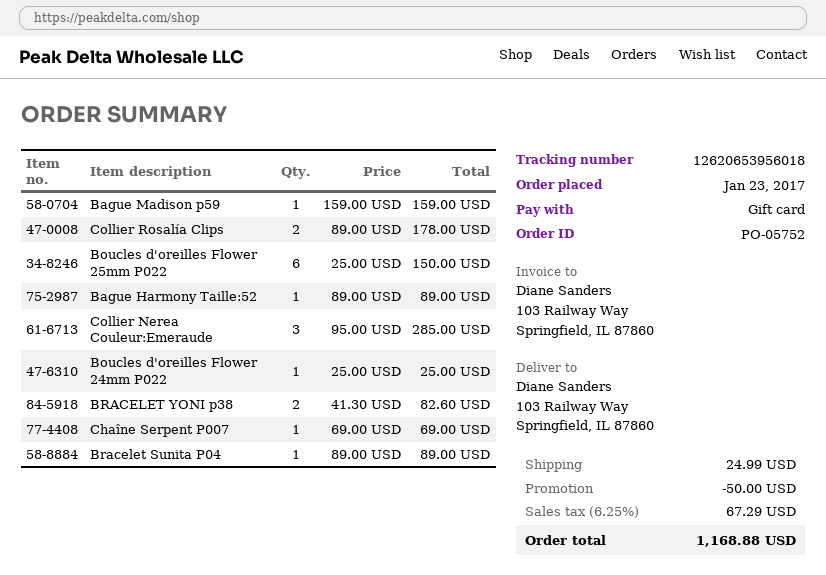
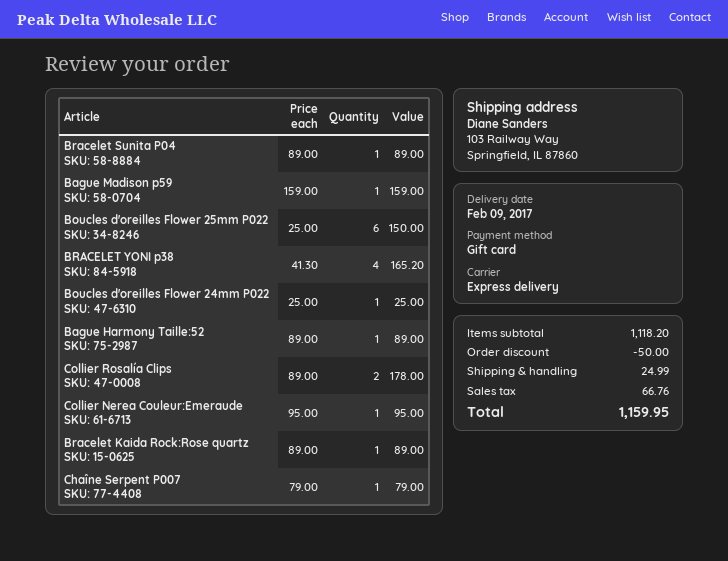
Collier Nerea Couleur:Emeraude: 3 x 95.00 = 285.00 -> 1 x 95.00 = 95.00
BRACELET YONI p38: 2 x 41.30 = 82.60 -> 4 x 41.30 = 165.20
Chaîne Serpent P007: 1 x 69.00 = 69.00 -> 1 x 79.00 = 79.00
Bracelet Kaida Rock:Rose quartz: none -> 1 x 89.00 = 89.00
tax: 67.29 -> 66.76
total: 1168.88 -> 1159.95

